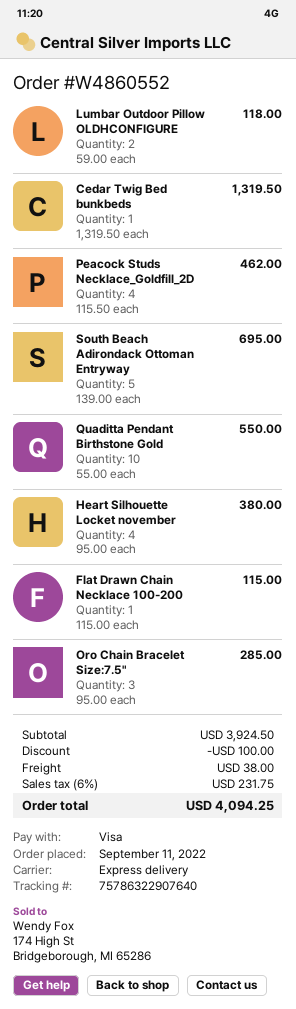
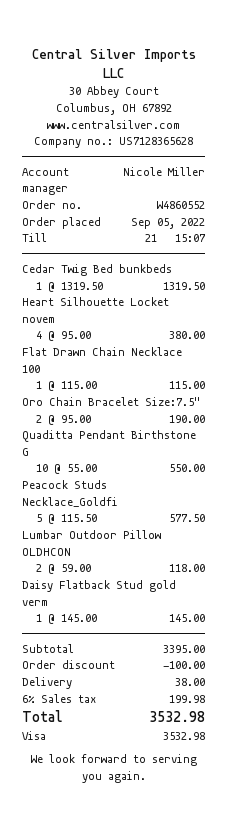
order date: 2022-09-11 -> 2022-09-05
Peacock Studs Necklace_Goldfill_2D: 4 x 115.50 = 462.00 -> 5 x 115.50 = 577.50
South Beach Adirondack Ottoman Entryway: 5 x 139.00 = 695.00 -> none
Oro Chain Bracelet Size:7.5": 3 x 95.00 = 285.00 -> 2 x 95.00 = 190.00
Daisy Flatback Stud gold verm: none -> 1 x 145.00 = 145.00
subtotal: 3924.50 -> 3395.00
tax: 6% = 231.75 -> 6% = 199.98
total: 4094.25 -> 3532.98

